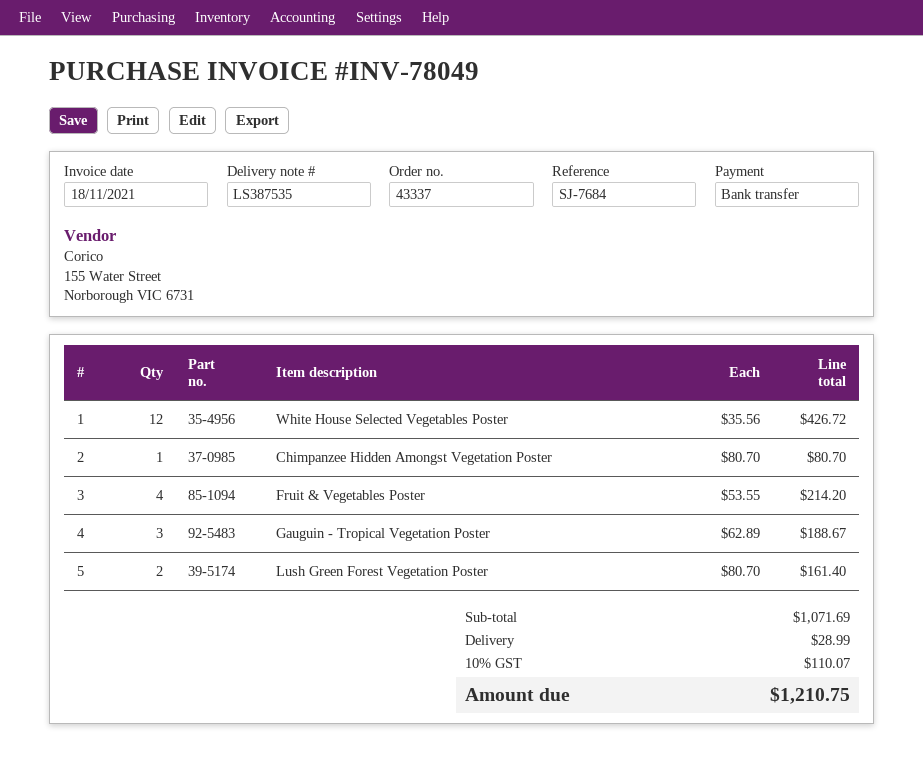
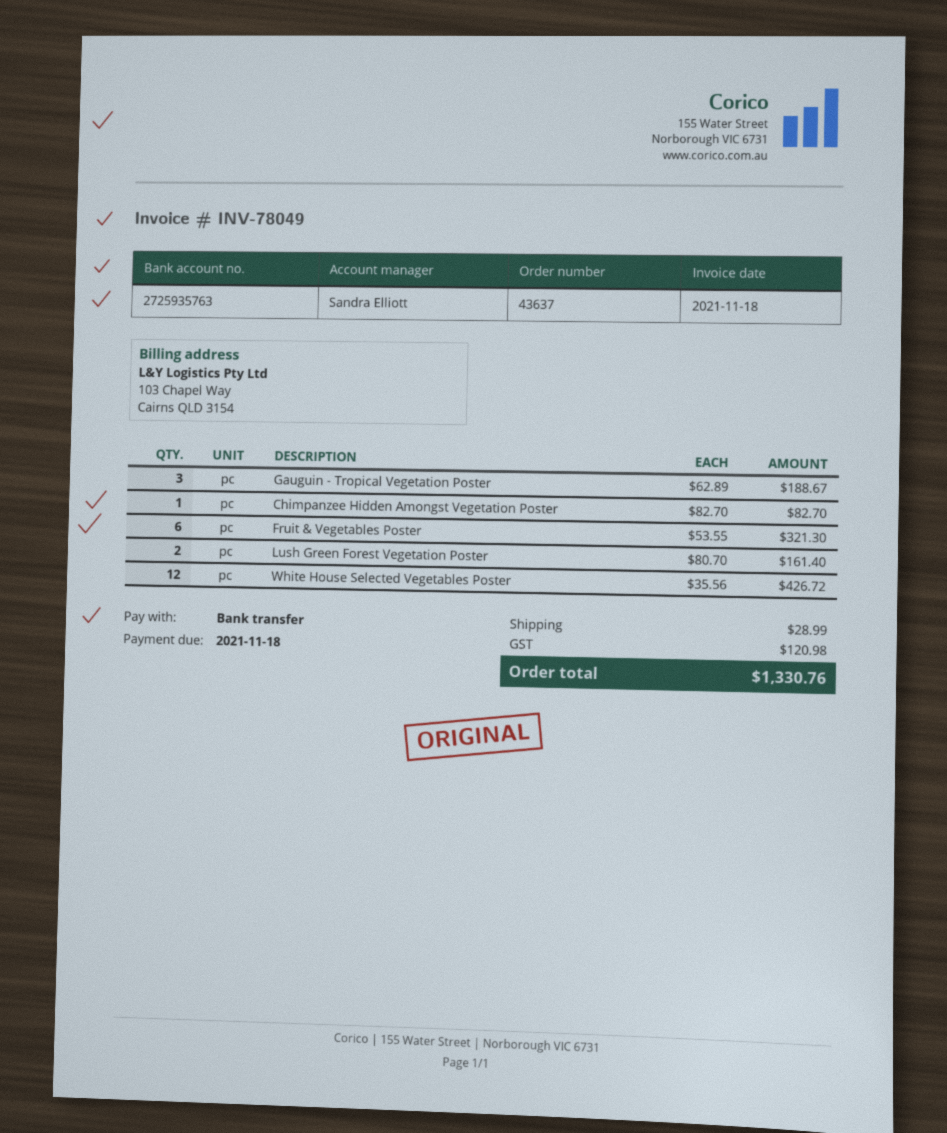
order number: 43337 -> 43637
Chimpanzee Hidden Amongst Vegetation Poster: 1 x 80.70 = 80.70 -> 1 x 82.70 = 82.70
Fruit & Vegetables Poster: 4 x 53.55 = 214.20 -> 6 x 53.55 = 321.30
tax: 110.07 -> 120.98
total: 1210.75 -> 1330.76

